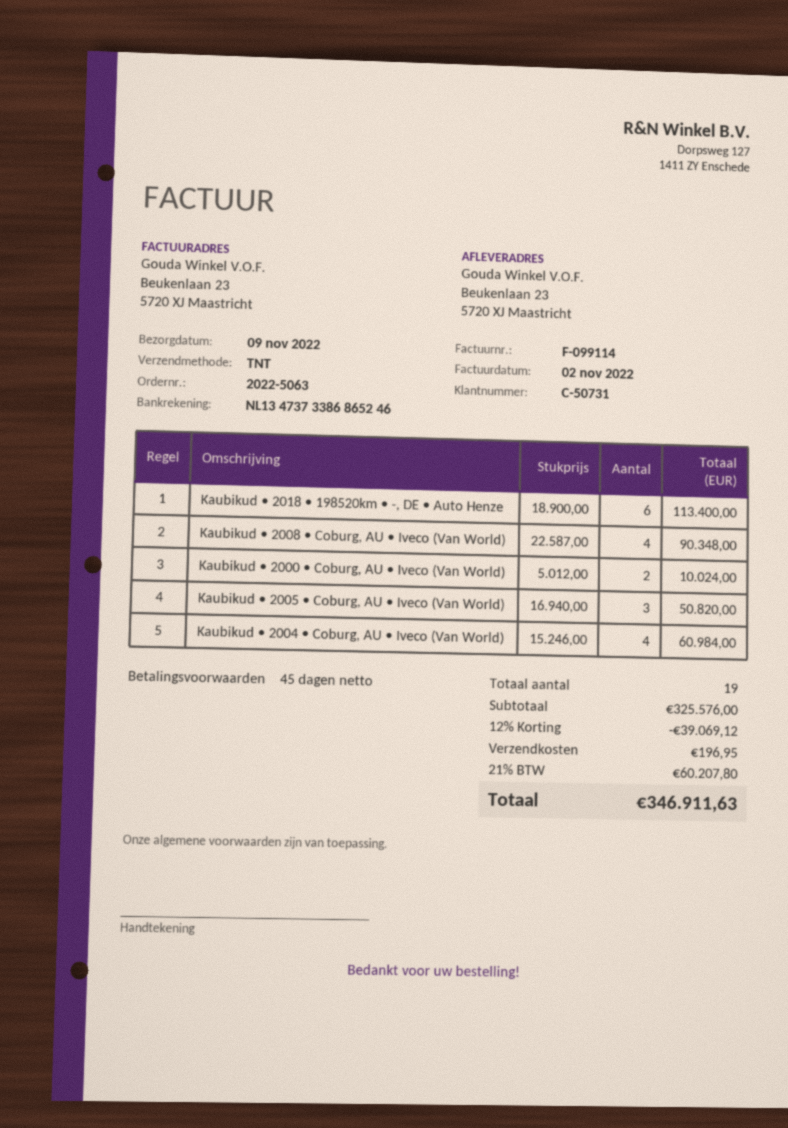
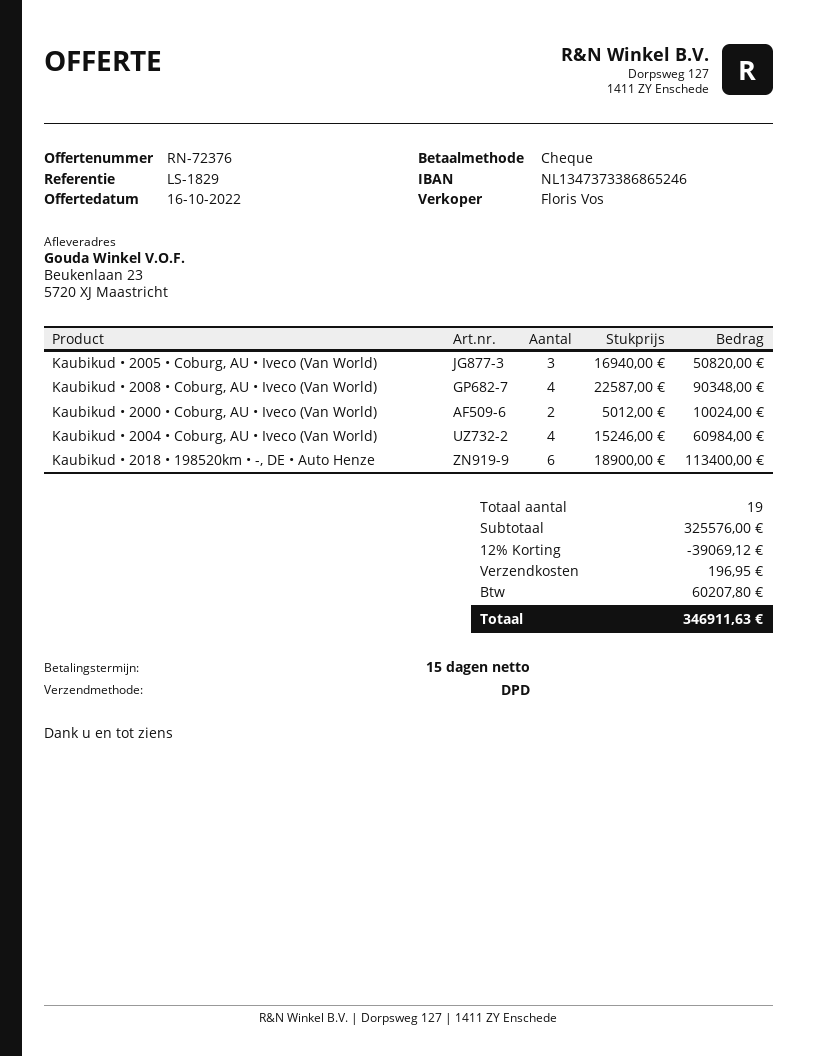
payment terms: 45 days -> 15 days
shipping method: TNT -> DPD

